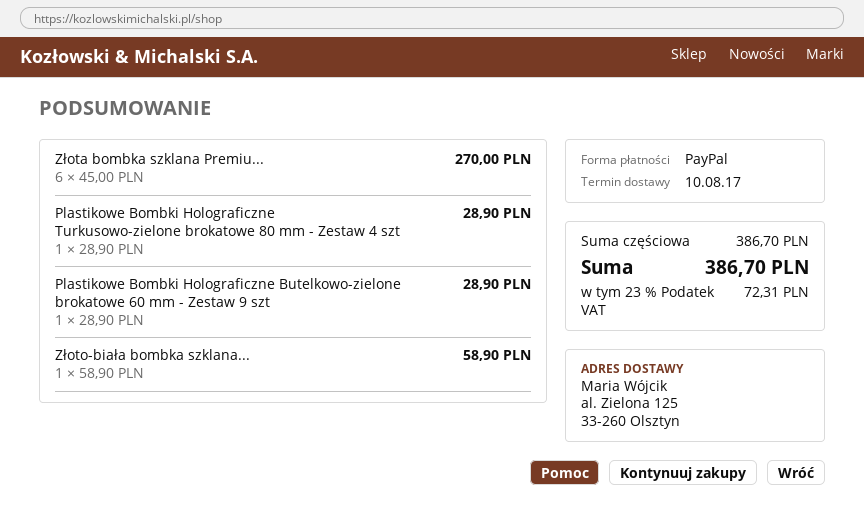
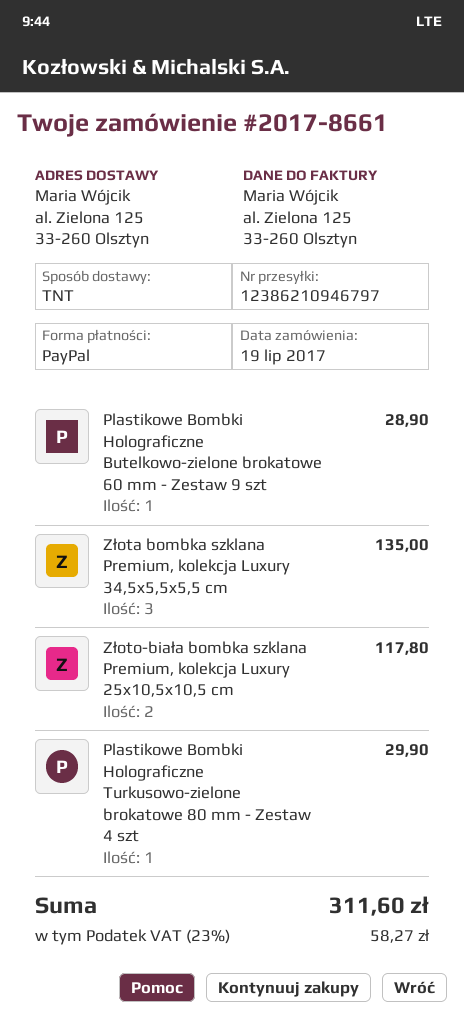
Złota bombka szklana Premiu...: 6 for 270.00 -> 3 for 135.00
Plastikowe Bombki Holograficzne Turkusowo-zielone brokatowe 80 mm - Zestaw 4 szt: 1 for 28.90 -> 1 for 29.90
Złoto-biała bombka szklana...: 1 for 58.90 -> 2 for 117.80
tax: 23% = 72.31 -> 23% = 58.27
total: 386.70 -> 311.60

